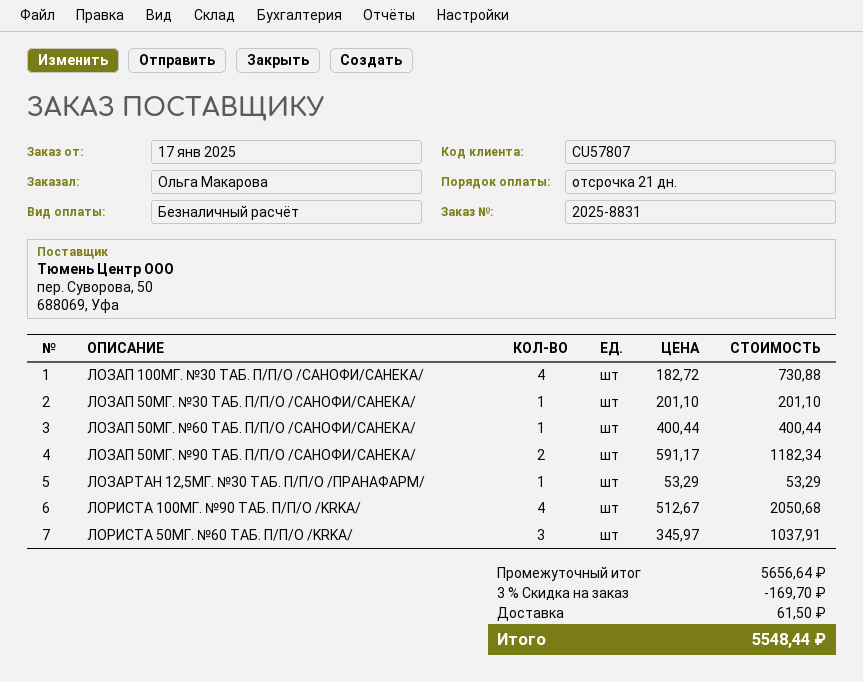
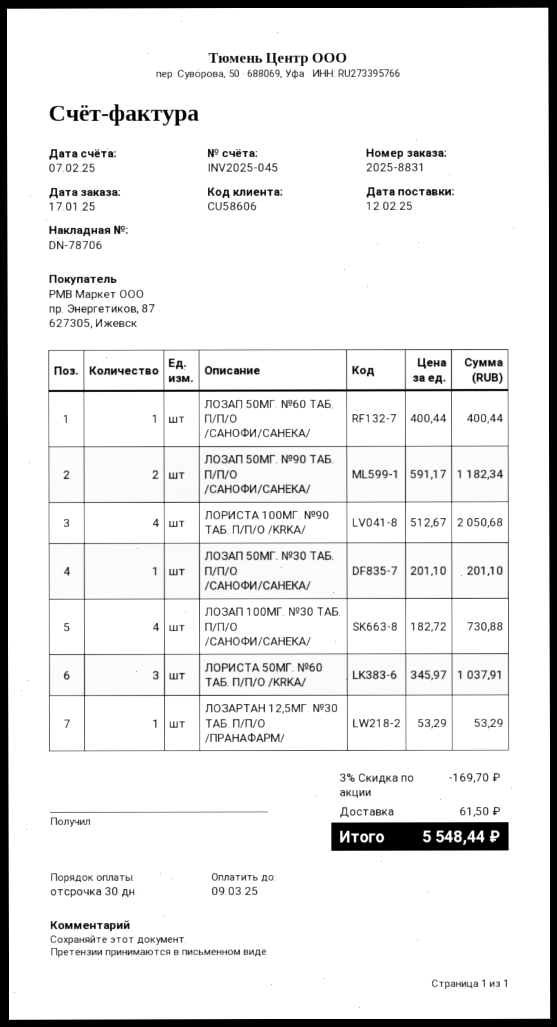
payment terms: 21 days -> 30 days
customer number: CU57807 -> CU58606

